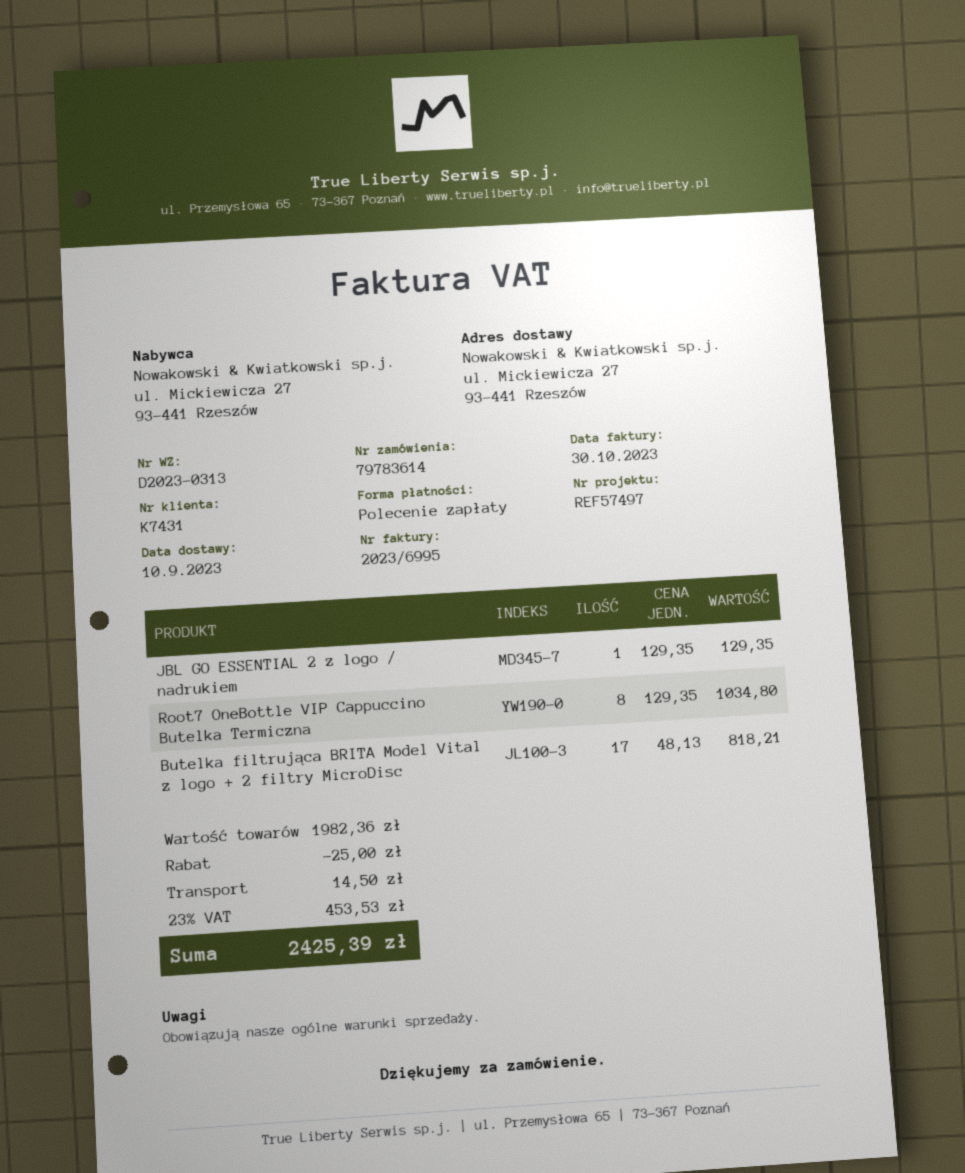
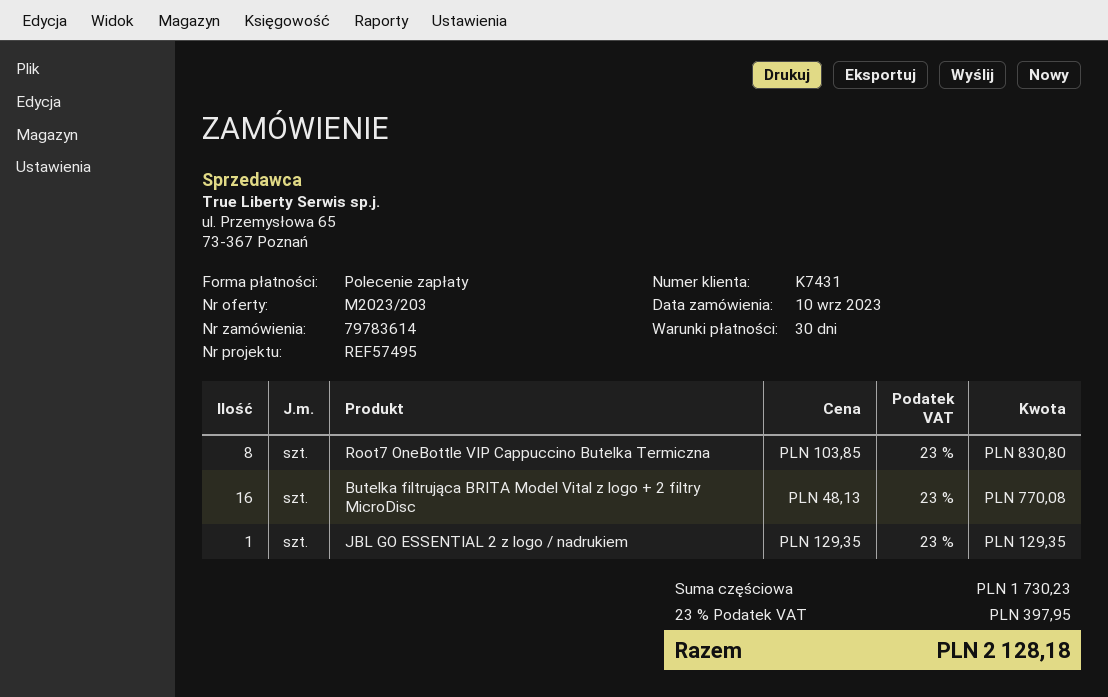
reference: REF57497 -> REF57495
Root7 OneBottle VIP Cappuccino Butelka Termiczna: 8 x 129.35 = 1034.80 -> 8 x 103.85 = 830.80
Butelka filtrująca BRITA Model Vital z logo + 2 filtry MicroDisc: 17 x 48.13 = 818.21 -> 16 x 48.13 = 770.08
subtotal: 1982.36 -> 1730.23
discount: 25.00 -> none
shipping: 14.50 -> none
tax: 23% = 453.53 -> 23% = 397.95
total: 2425.39 -> 2128.18

